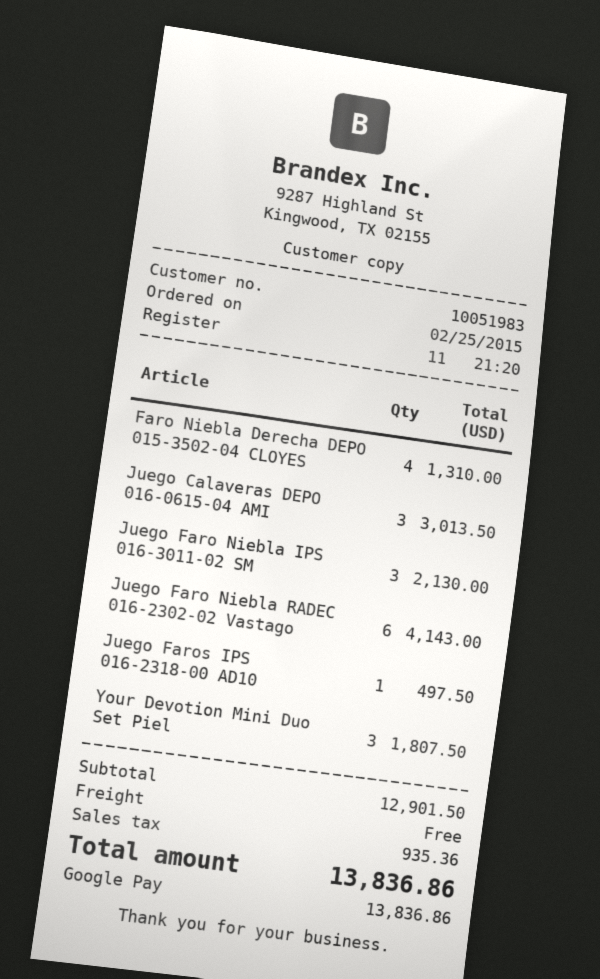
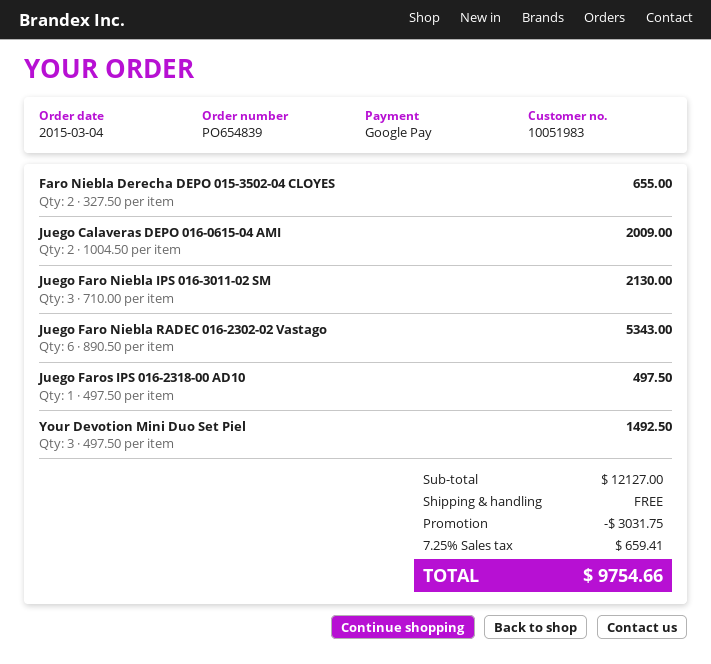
order date: 2015-02-25 -> 2015-03-04
Faro Niebla Derecha DEPO 015-3502-04 CLOYES: 4 for 1310.00 -> 2 for 655.00
Juego Calaveras DEPO 016-0615-04 AMI: 3 for 3013.50 -> 2 for 2009.00
Juego Faro Niebla RADEC 016-2302-02 Vastago: 6 for 4143.00 -> 6 for 5343.00
Your Devotion Mini Duo Set Piel: 3 for 1807.50 -> 3 for 1492.50
subtotal: 12901.50 -> 12127.00
discount: none -> 3031.75
tax: 935.36 -> 659.41
total: 13836.86 -> 9754.66

